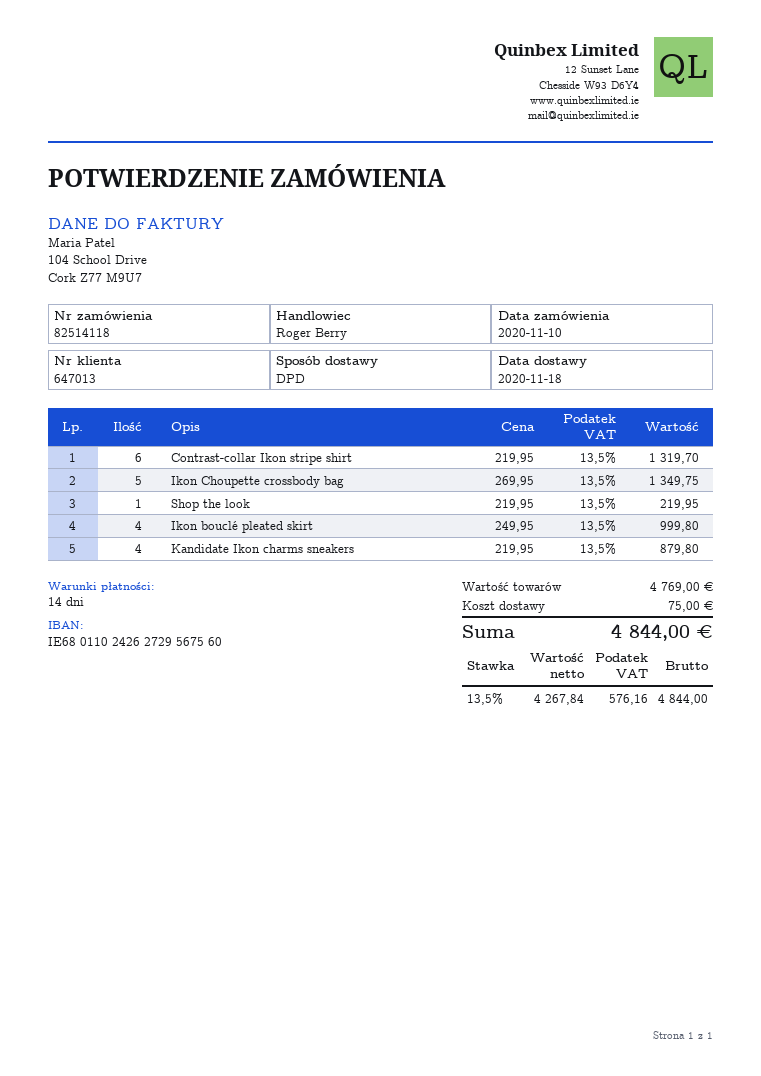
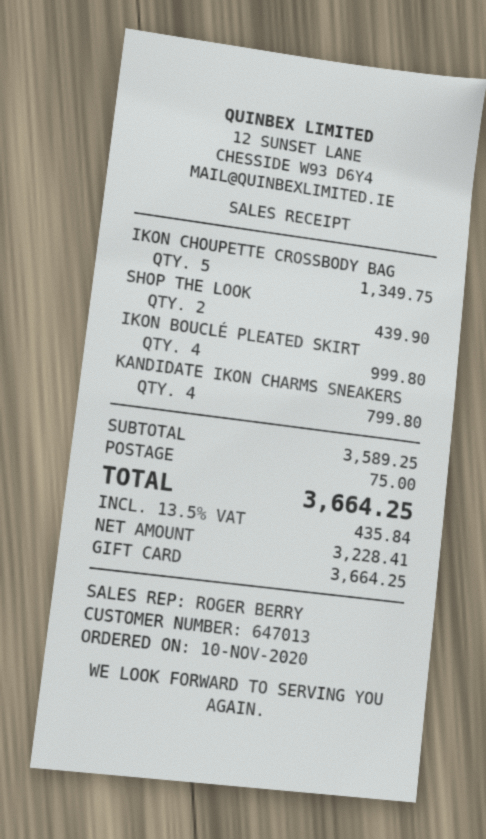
Contrast-collar Ikon stripe shirt: 6 for 1319.70 -> none
Shop the look: 1 for 219.95 -> 2 for 439.90
Kandidate Ikon charms sneakers: 4 for 879.80 -> 4 for 799.80
subtotal: 4769.00 -> 3589.25
net: 4267.84 -> 3228.41
tax: 13.5% = 576.16 -> 13.5% = 435.84
total: 4844.00 -> 3664.25

